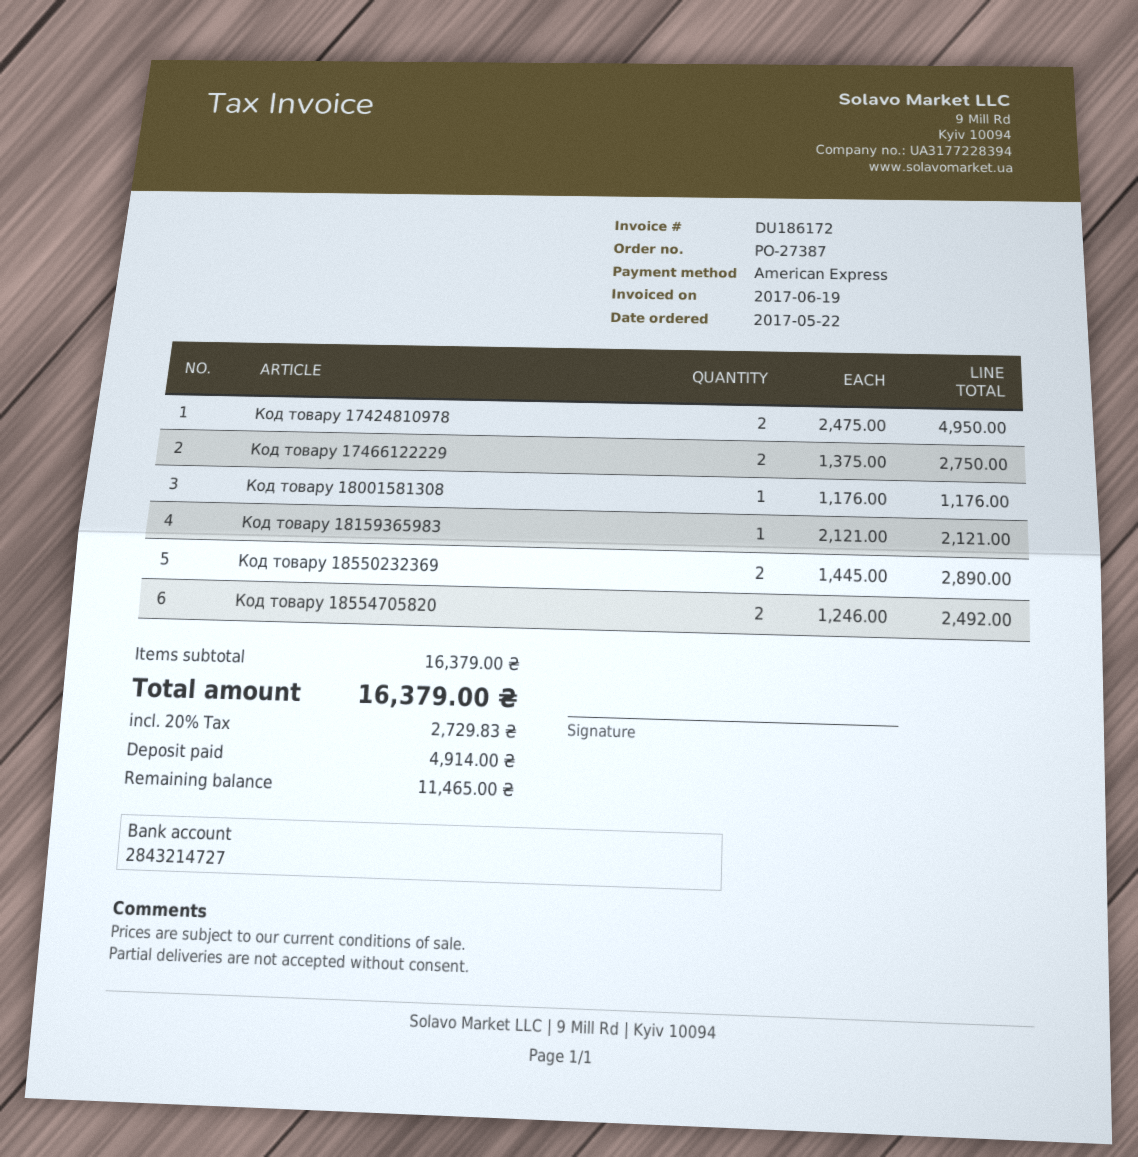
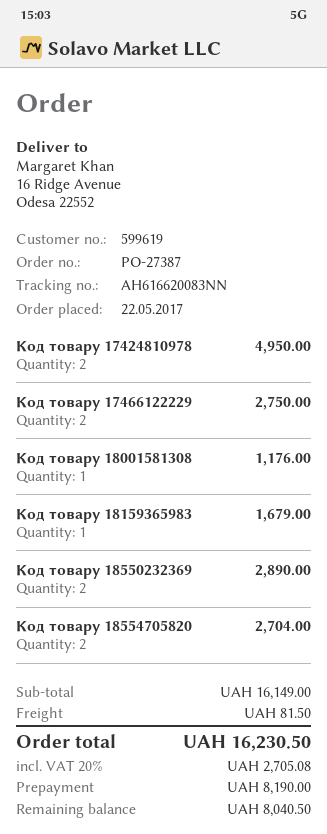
Код товару 18159365983: 1 for 2121.00 -> 1 for 1679.00
Код товару 18554705820: 2 for 2492.00 -> 2 for 2704.00
subtotal: 16379.00 -> 16149.00
shipping: none -> 81.50
tax: 20% = 2729.83 -> 20% = 2705.08
total: 16379.00 -> 16230.50
deposit: 4914.00 -> 8190.00
balance: 11465.00 -> 8040.50

